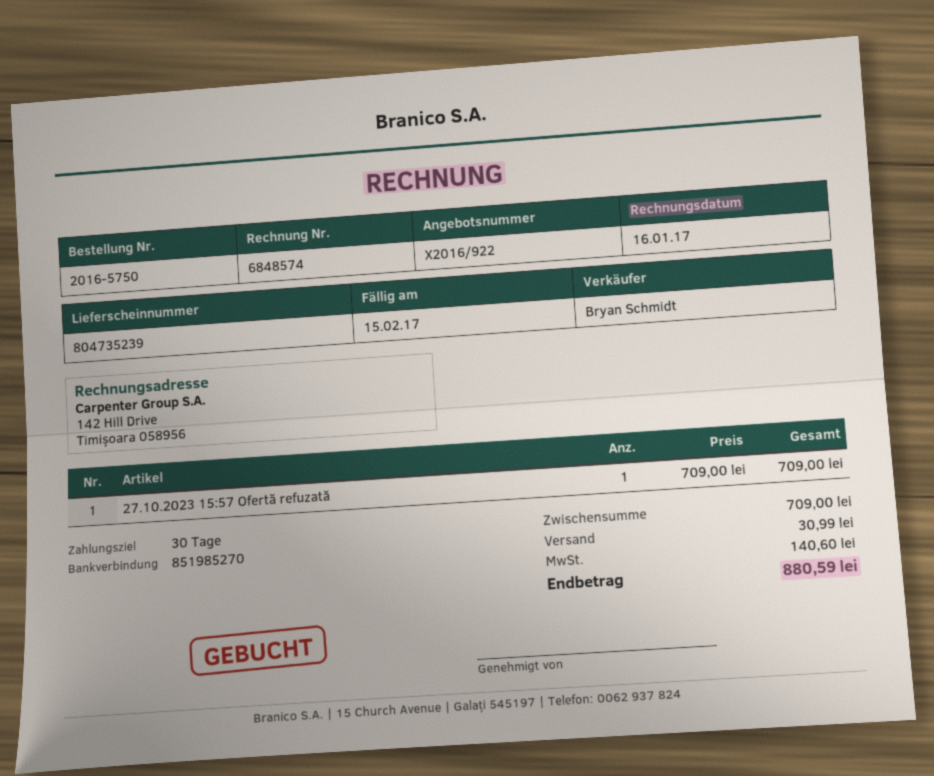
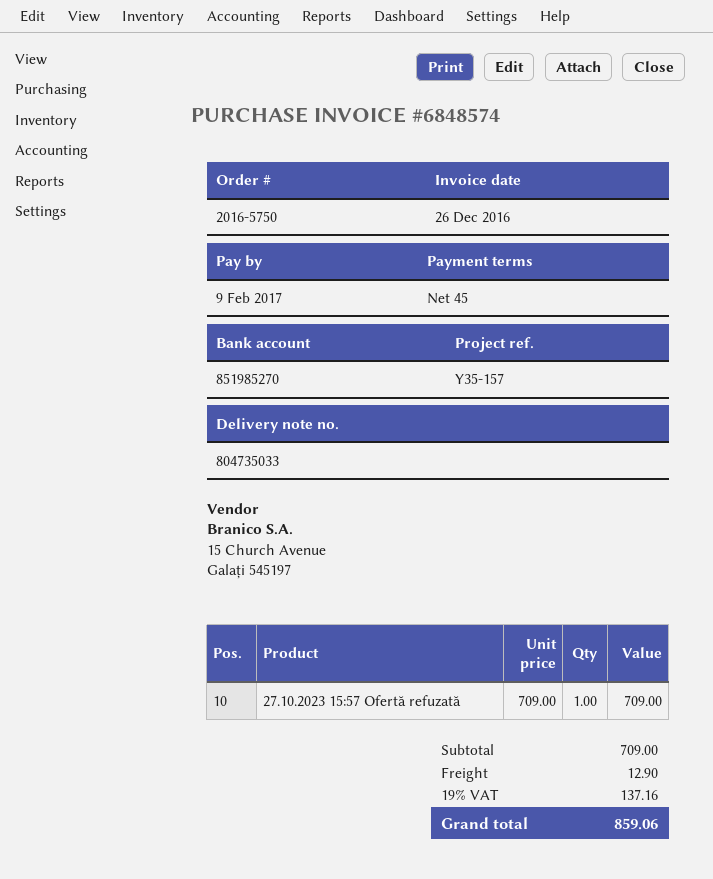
delivery note number: 804735239 -> 804735033
invoice date: 2017-01-16 -> 2016-12-26
payment terms: 30 days -> 45 days
due date: 2017-02-15 -> 2017-02-09
shipping: 30.99 -> 12.90
tax: 140.60 -> 137.16
total: 880.59 -> 859.06

